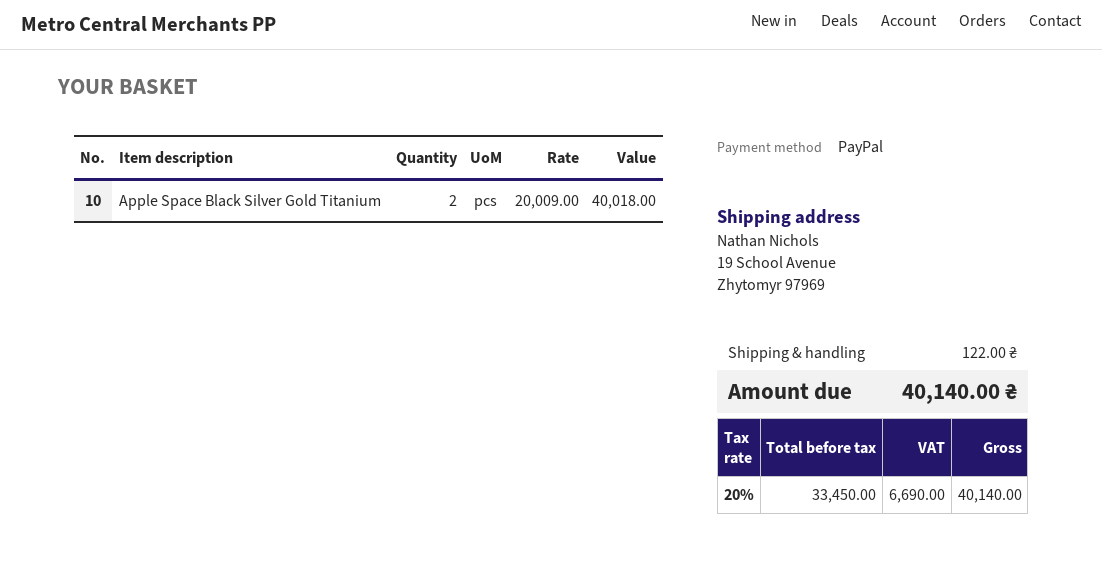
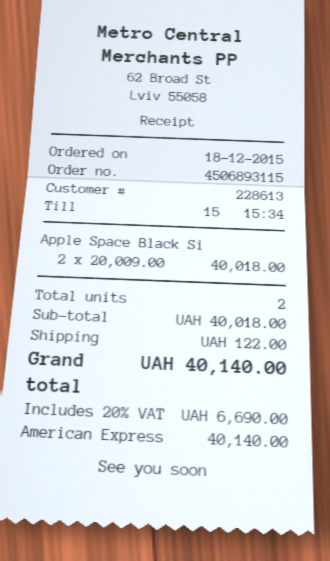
payment method: PayPal -> American Express

